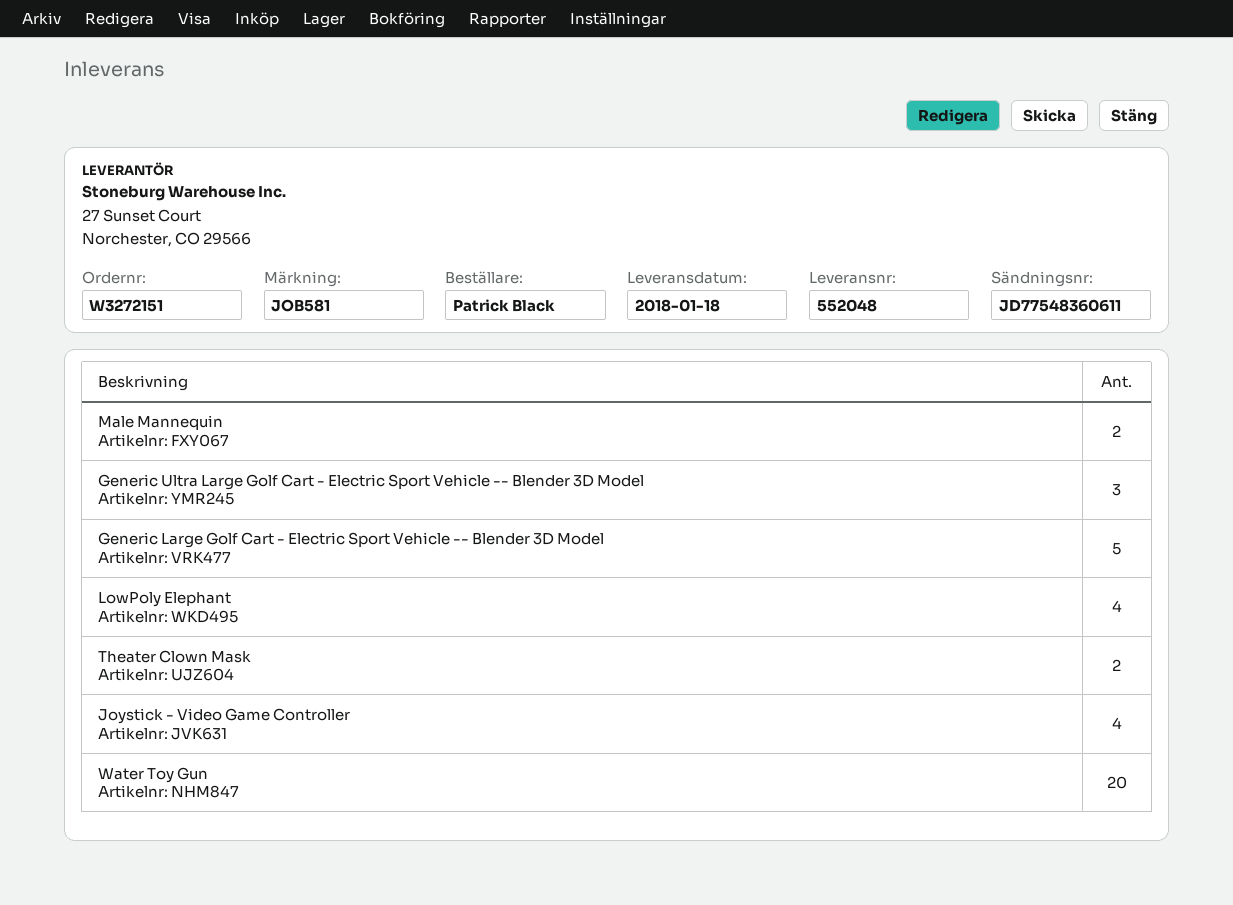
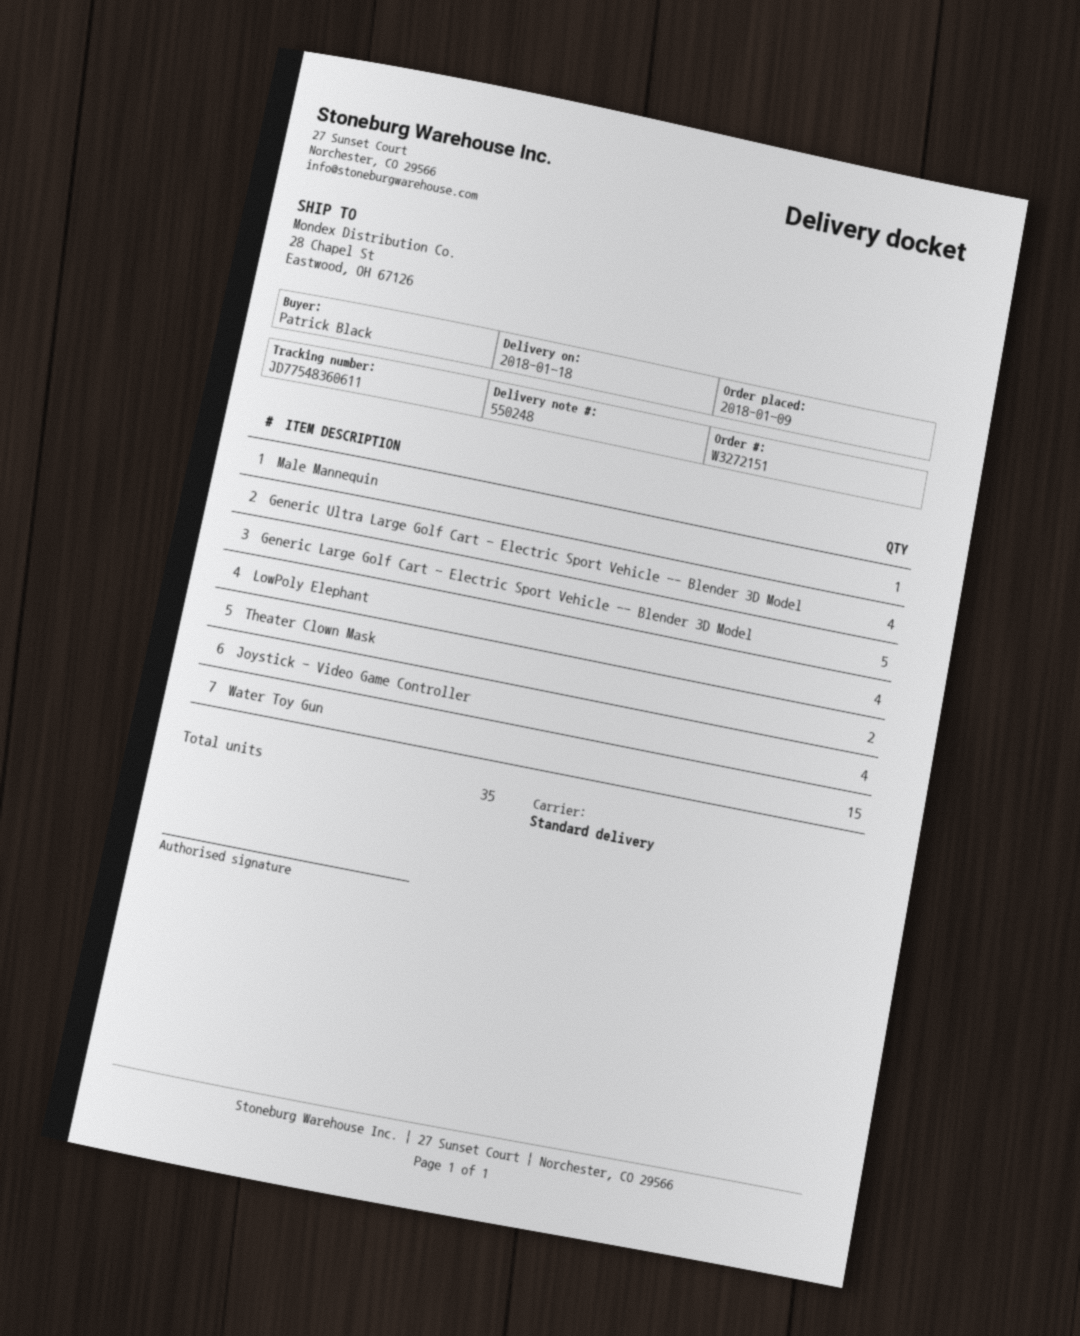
delivery note number: 552048 -> 550248
Male Mannequin: 2 -> 1
Generic Ultra Large Golf Cart - Electric Sport Vehicle -- Blender 3D Model: 3 -> 4
Water Toy Gun: 20 -> 15

